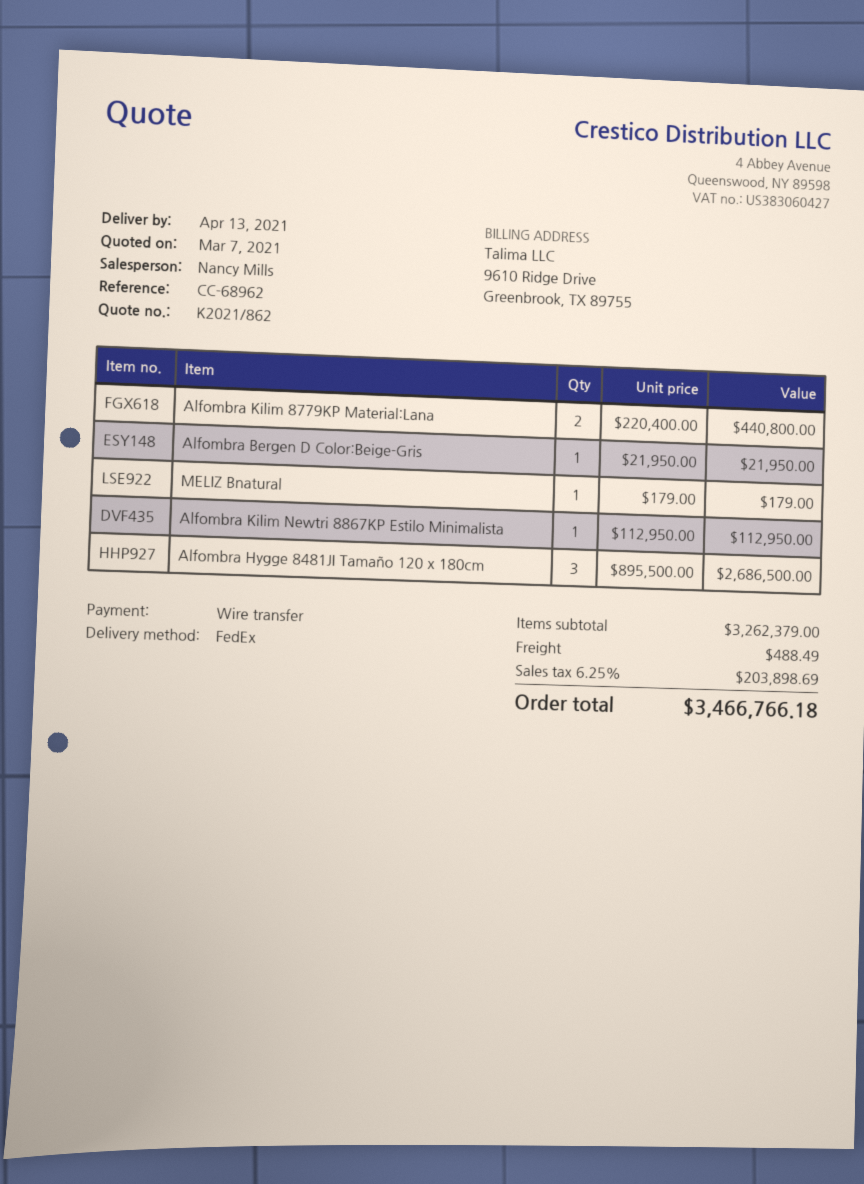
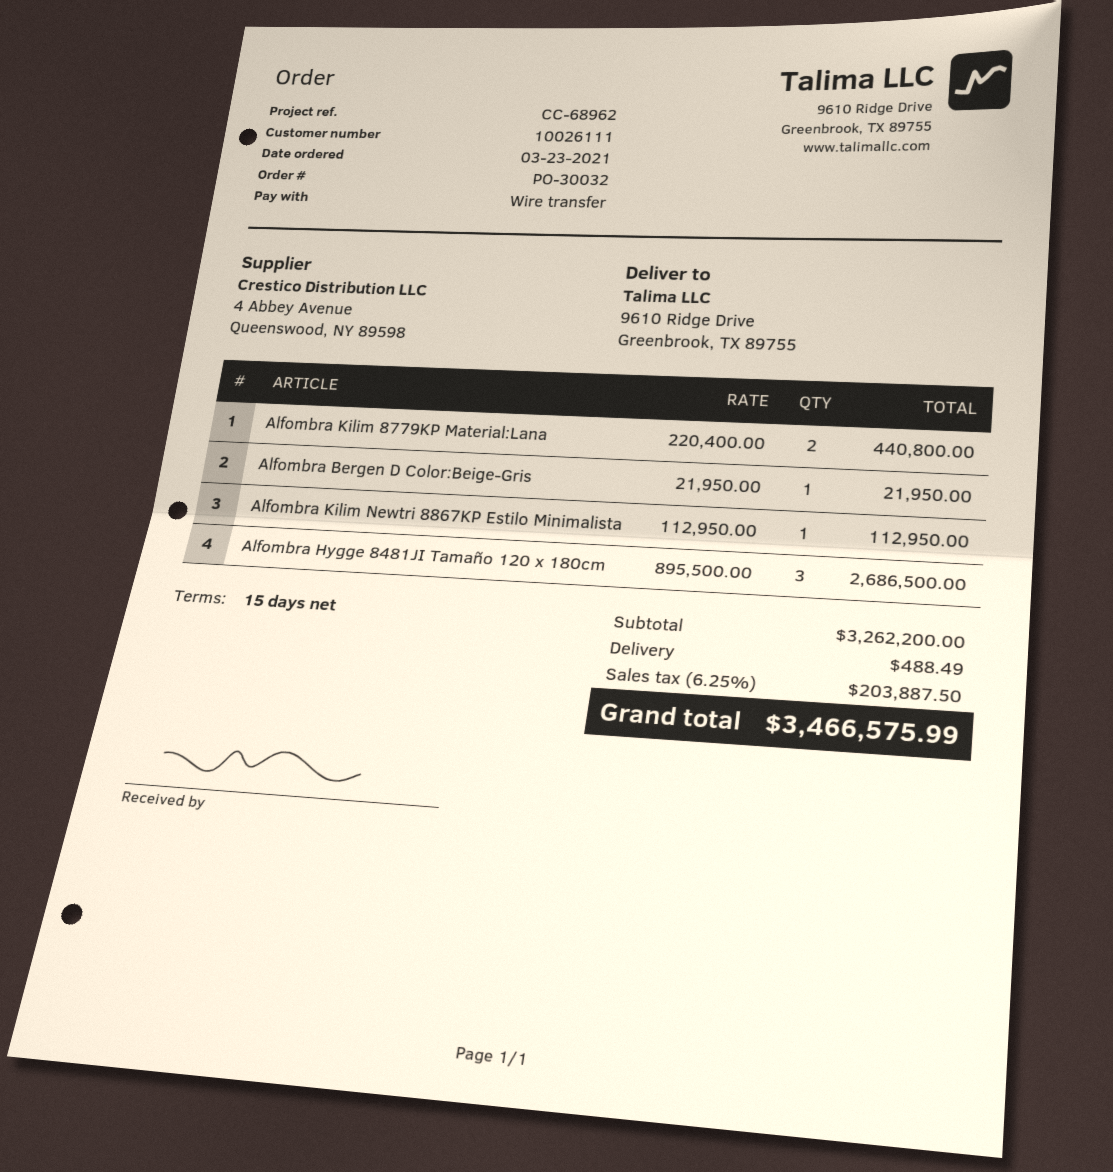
MELIZ Bnatural: 1 x 179.00 = 179.00 -> none
subtotal: 3262379.00 -> 3262200.00
tax: 6.25% = 203898.69 -> 6.25% = 203887.50
total: 3466766.18 -> 3466575.99

